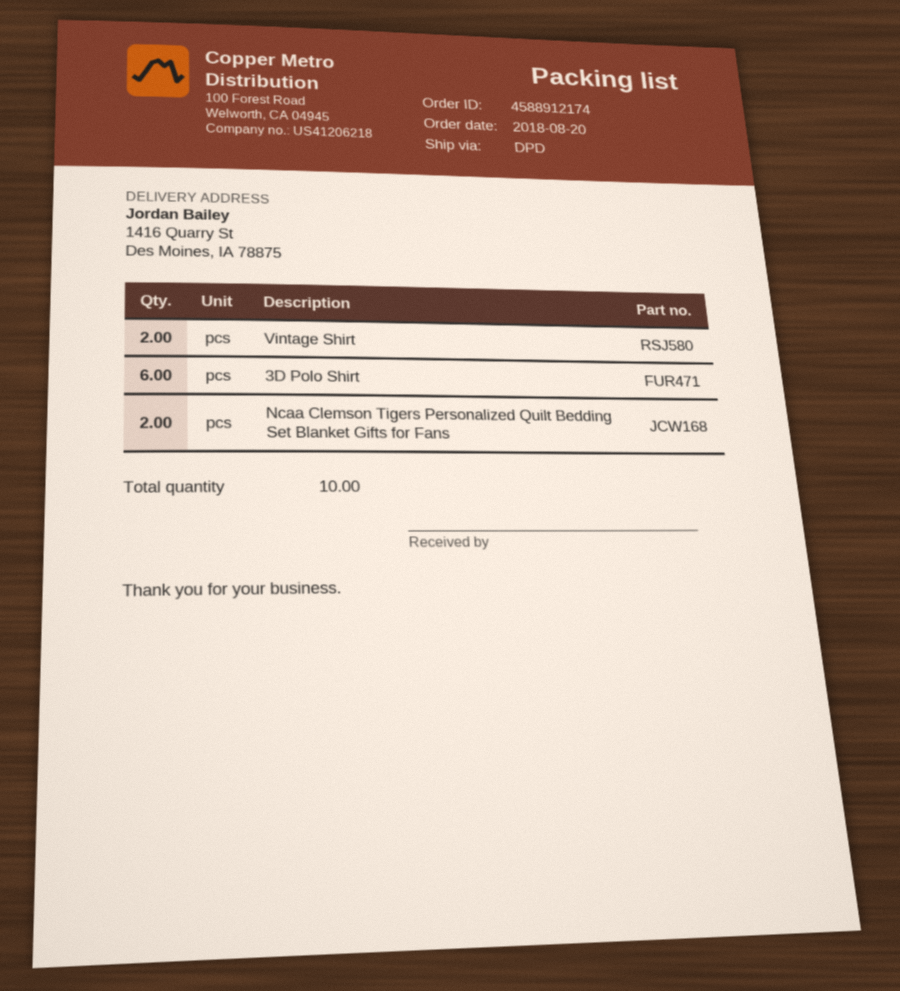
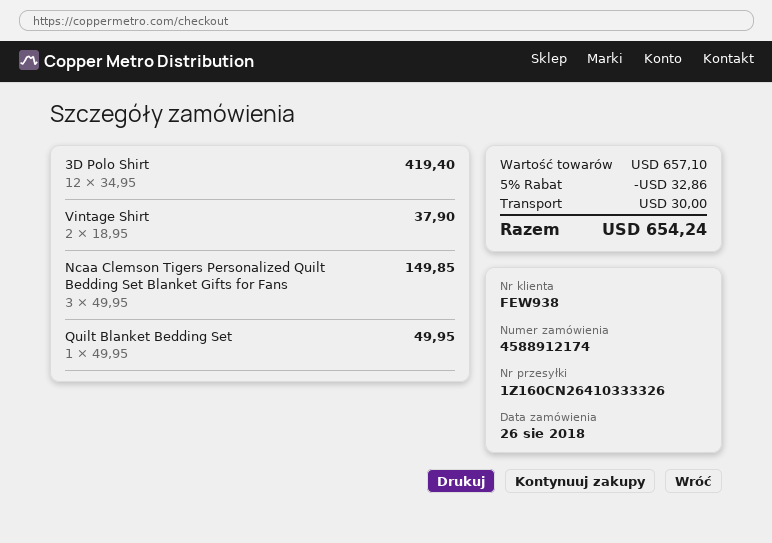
order date: 2018-08-20 -> 2018-08-26
3D Polo Shirt: 6 -> 12
Ncaa Clemson Tigers Personalized Quilt Bedding Set Blanket Gifts for Fans: 2 -> 3
Quilt Blanket Bedding Set: none -> 1

